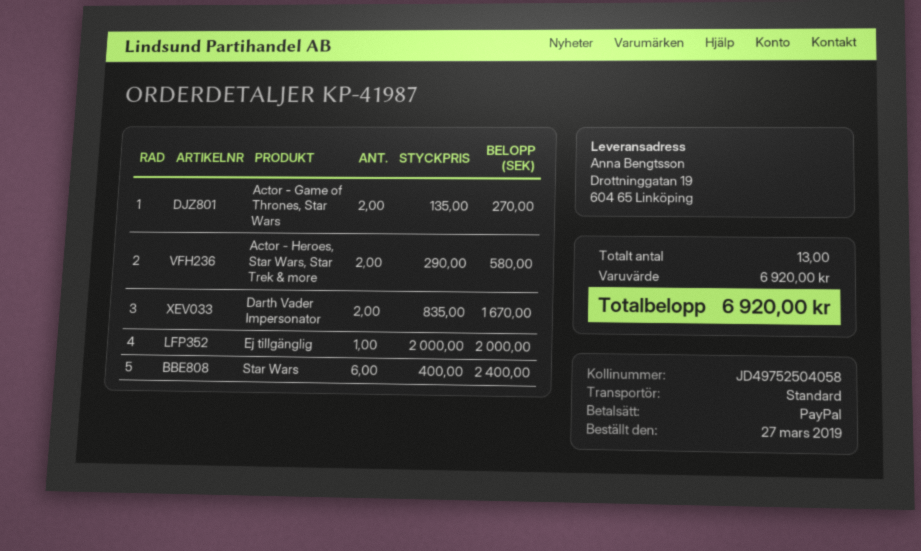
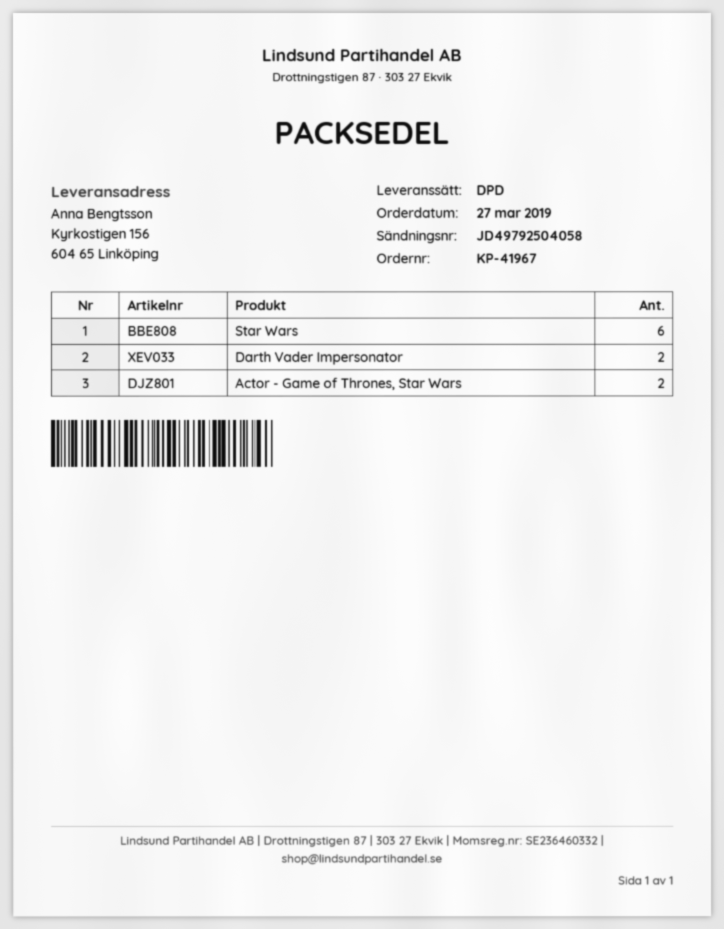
order number: KP-41987 -> KP-41967
shipping method: standard -> DPD
tracking number: JD49752504058 -> JD49792504058
ship to: Drottninggatan 19, 604 65 Linköping -> Kyrkostigen 156, 604 65 Linköping
Actor - Heroes, Star Wars, Star Trek & more: 2 -> none
Ej tillgänglig: 1 -> none

